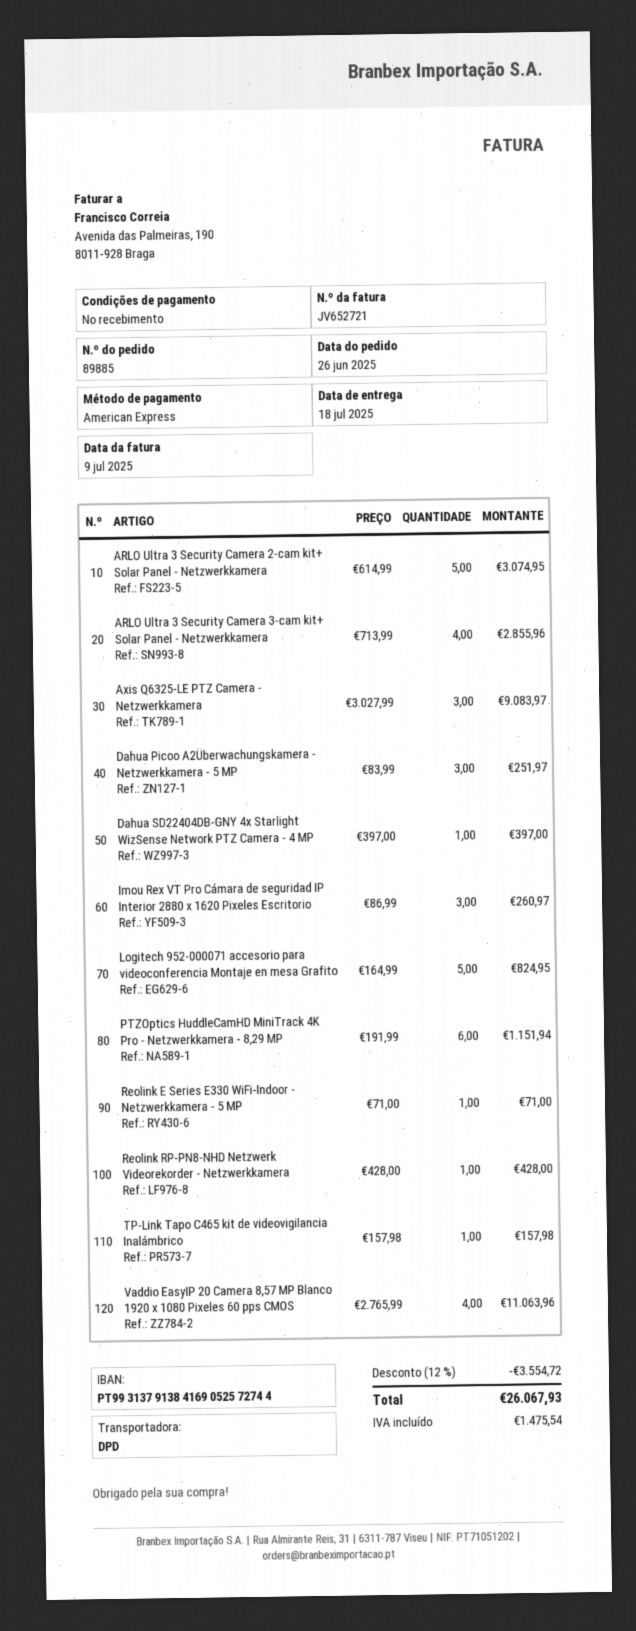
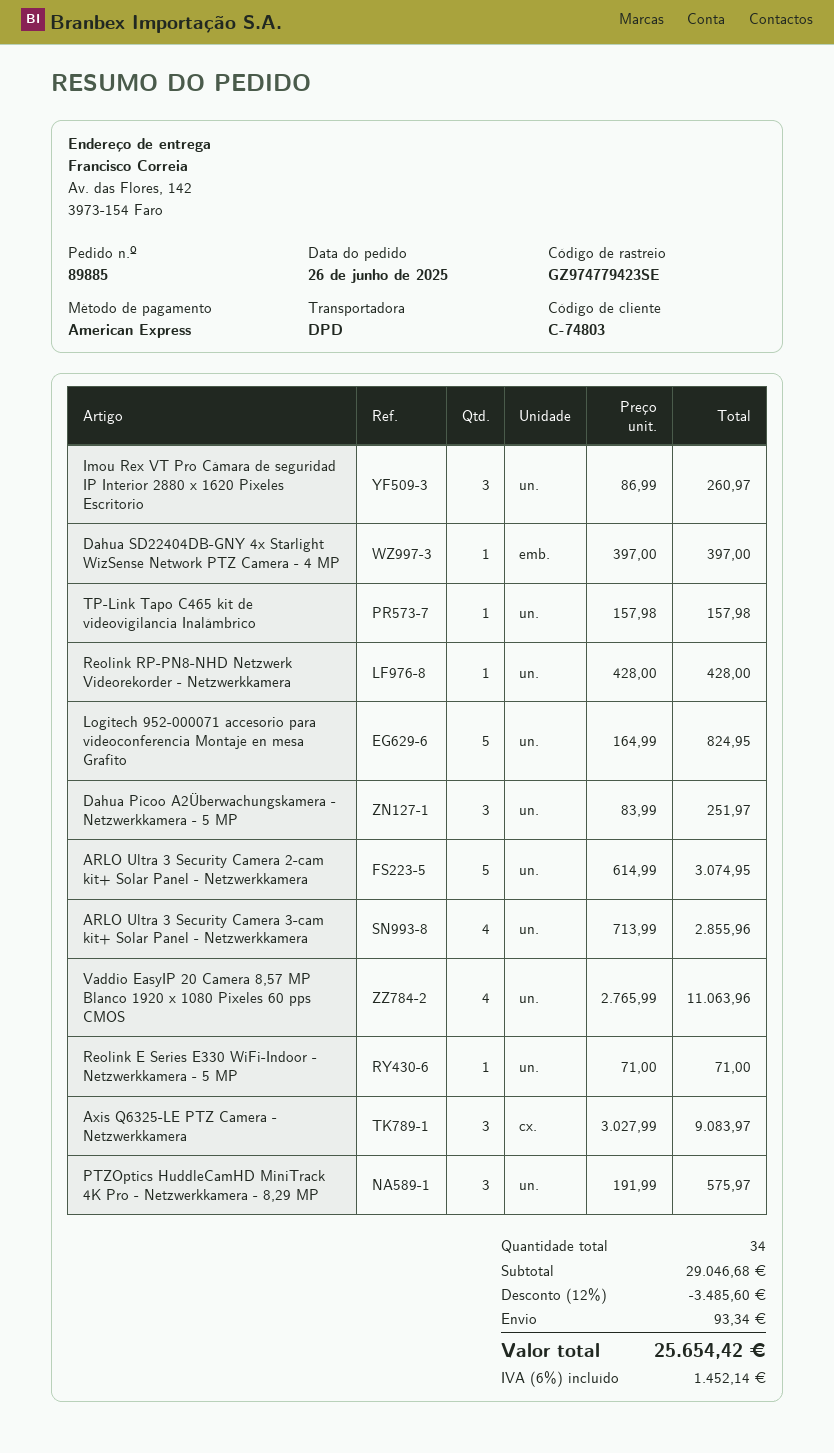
PTZOptics HuddleCamHD MiniTrack 4K Pro - Netzwerkkamera - 8,29 MP: 6 x 191.99 = 1151.94 -> 3 x 191.99 = 575.97
discount: 12% = 3554.72 -> 12% = 3485.60
shipping: none -> 93.34
tax: 1475.54 -> 1452.14
total: 26067.93 -> 25654.42

